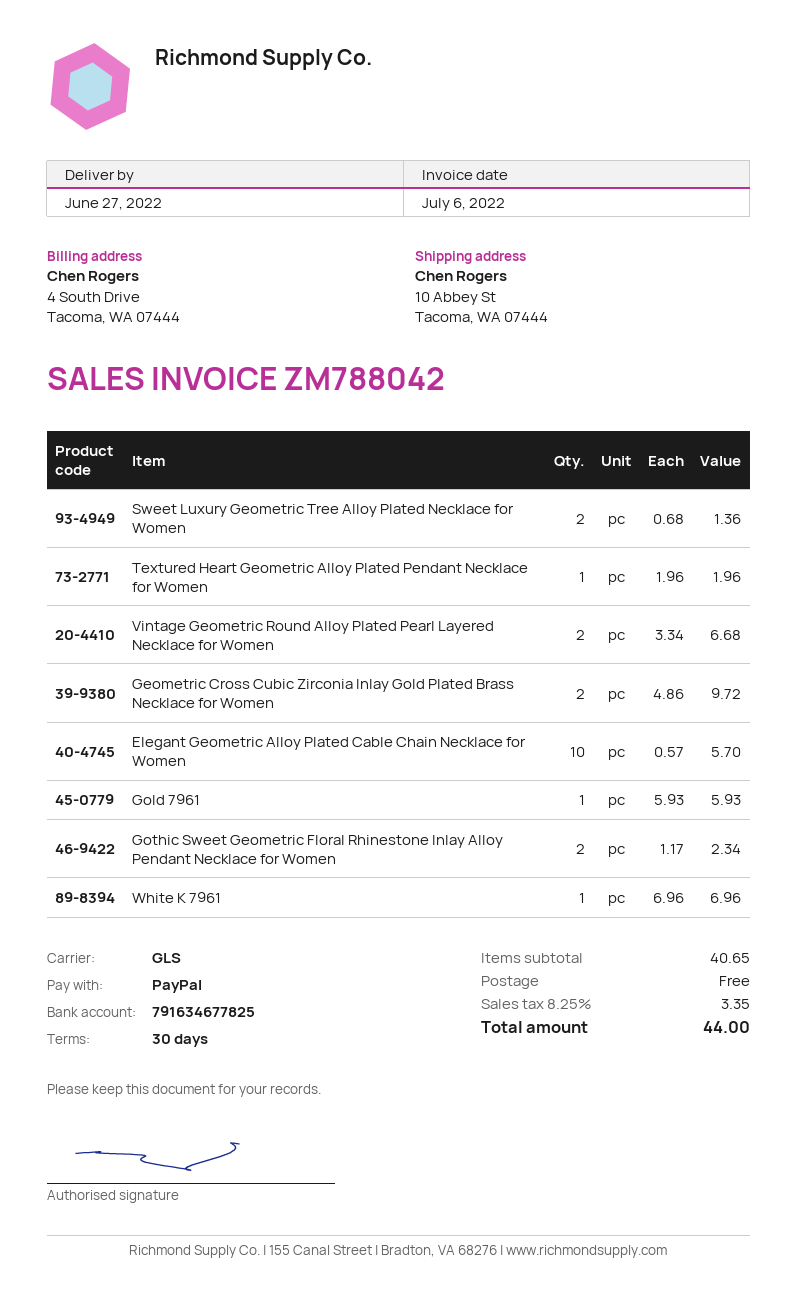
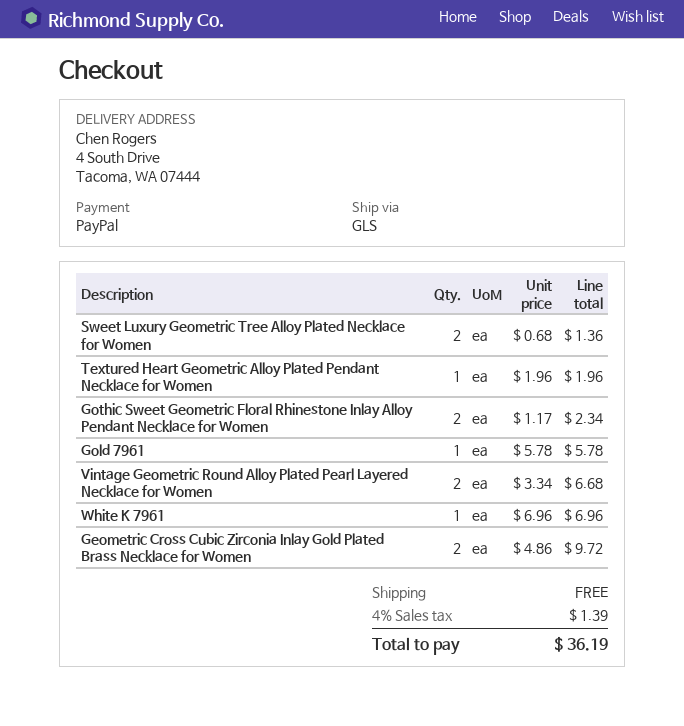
ship to: 10 Abbey St, Tacoma, WA 07444 -> 4 South Drive, Tacoma, WA 07444
Elegant Geometric Alloy Plated Cable Chain Necklace for Women: 10 x 0.57 = 5.70 -> none
Gold 7961: 1 x 5.93 = 5.93 -> 1 x 5.78 = 5.78
tax: 8.25% = 3.35 -> 4% = 1.39
total: 44.00 -> 36.19

